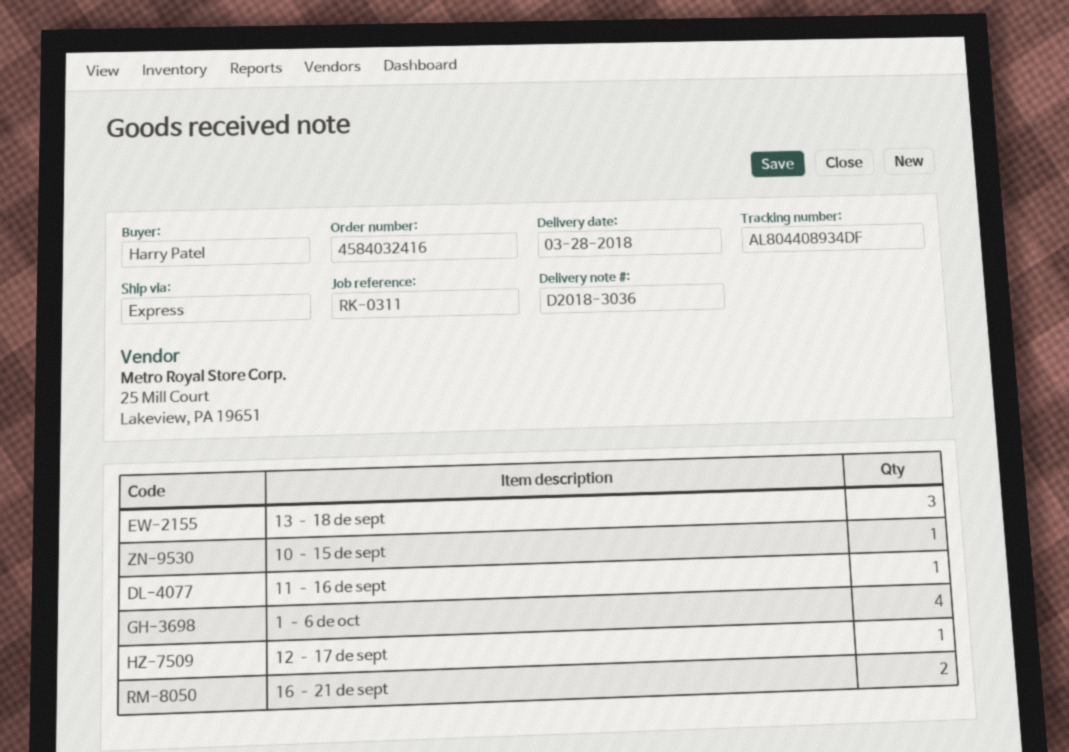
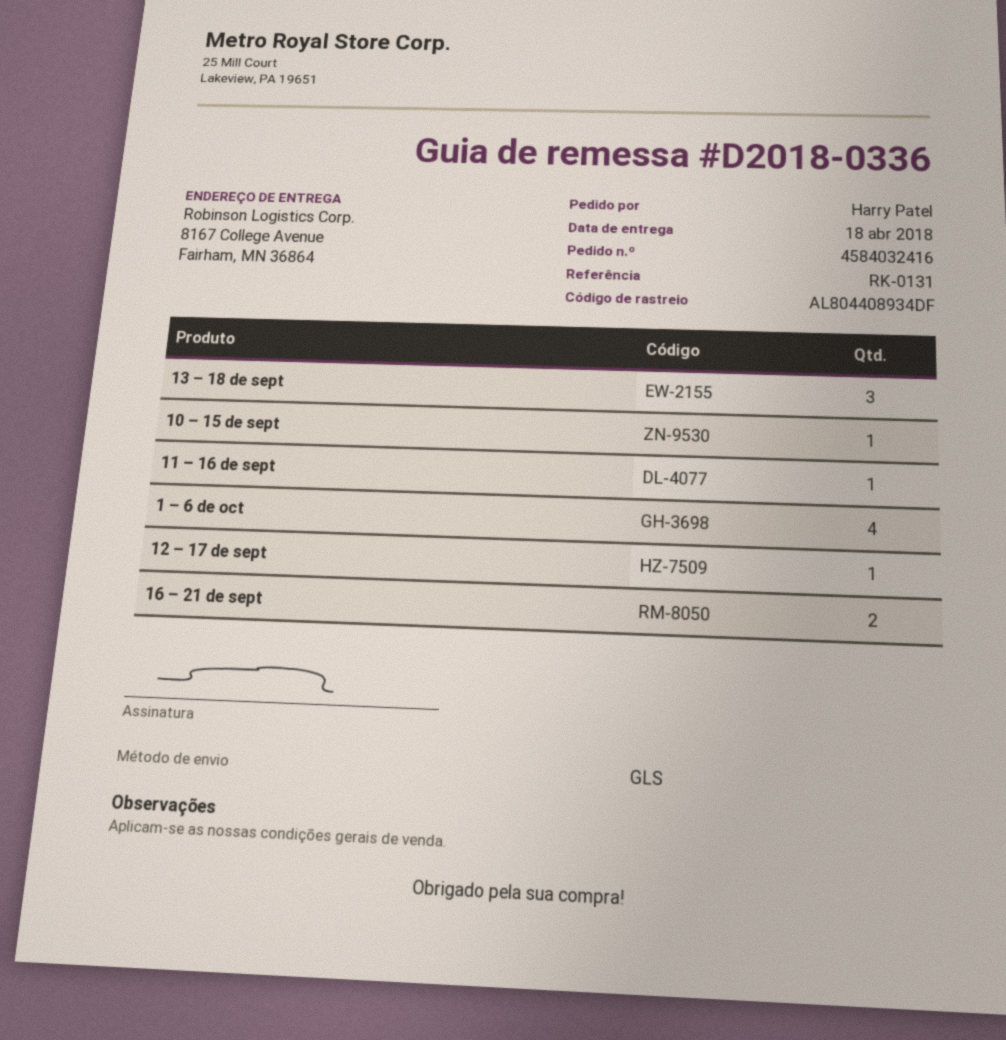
delivery note number: D2018-3036 -> D2018-0336
delivery date: 2018-03-28 -> 2018-04-18
reference: RK-0311 -> RK-0131
shipping method: express -> GLS

